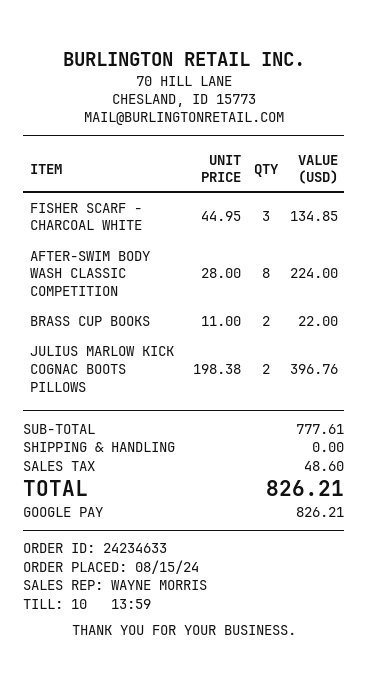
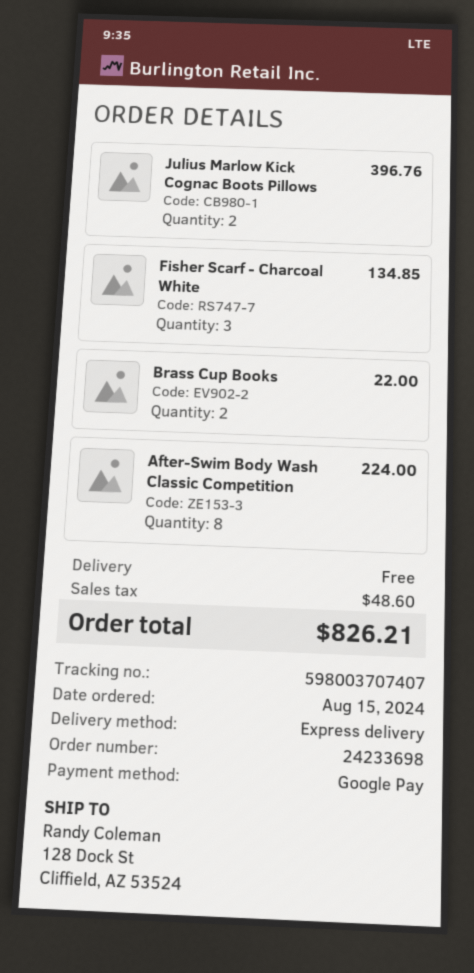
order number: 24234633 -> 24233698

